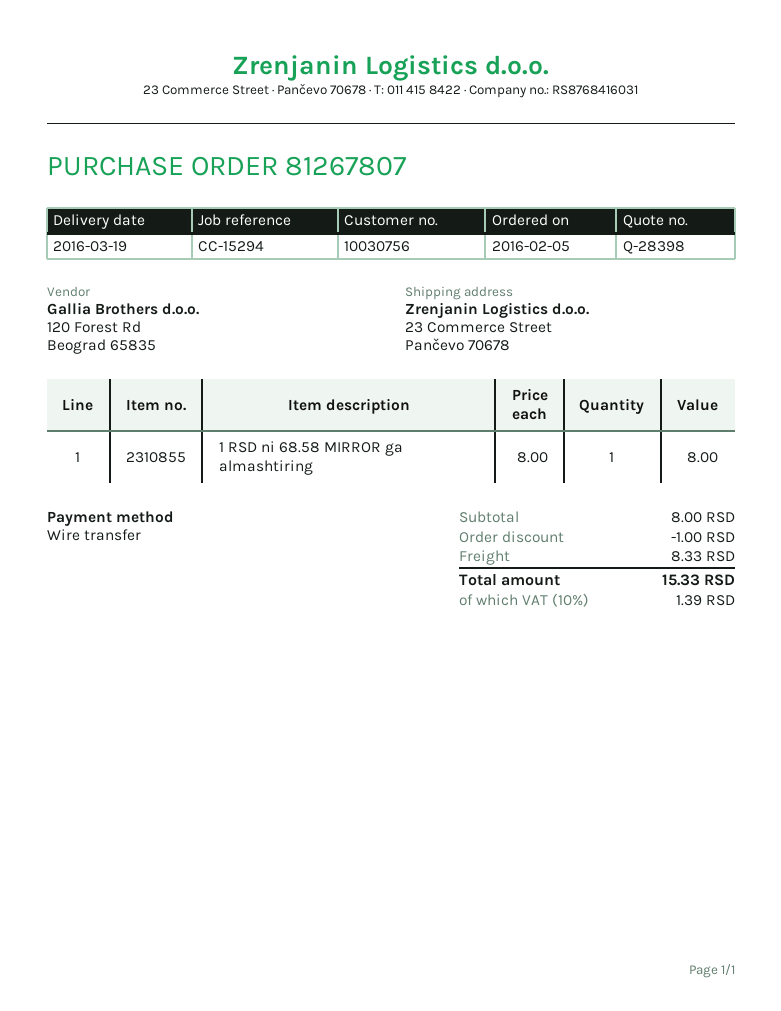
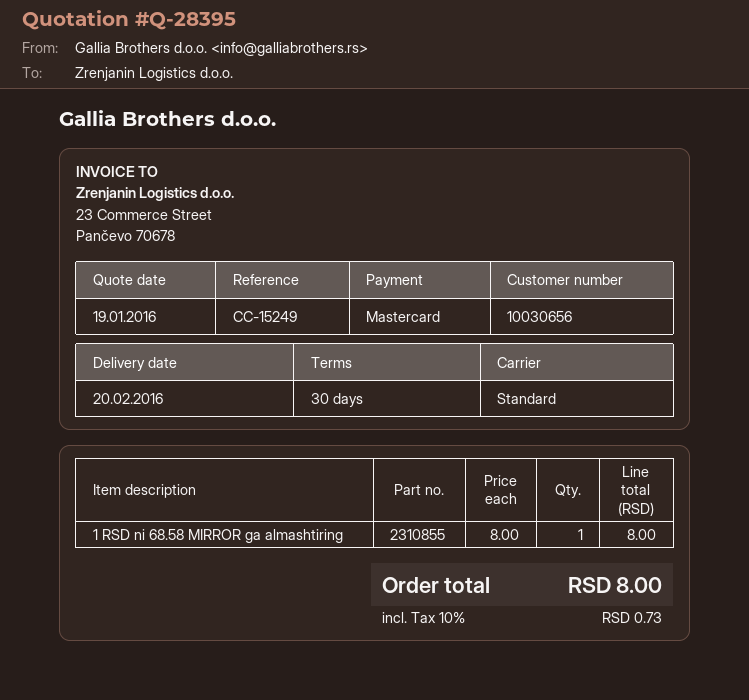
quote number: Q-28398 -> Q-28395
delivery date: 2016-03-19 -> 2016-02-20
customer number: 10030756 -> 10030656
reference: CC-15294 -> CC-15249
payment method: bank transfer -> Mastercard
discount: 1.00 -> none
shipping: 8.33 -> none
tax: 10% = 1.39 -> 10% = 0.73
total: 15.33 -> 8.00

